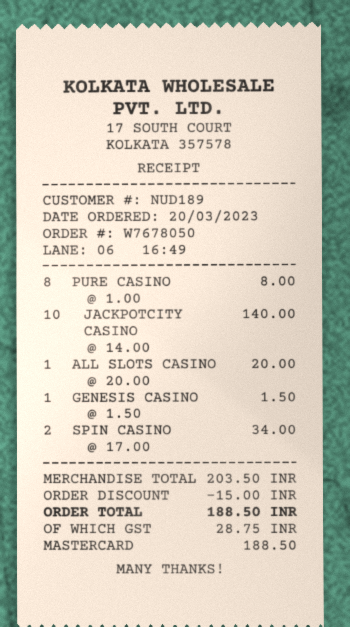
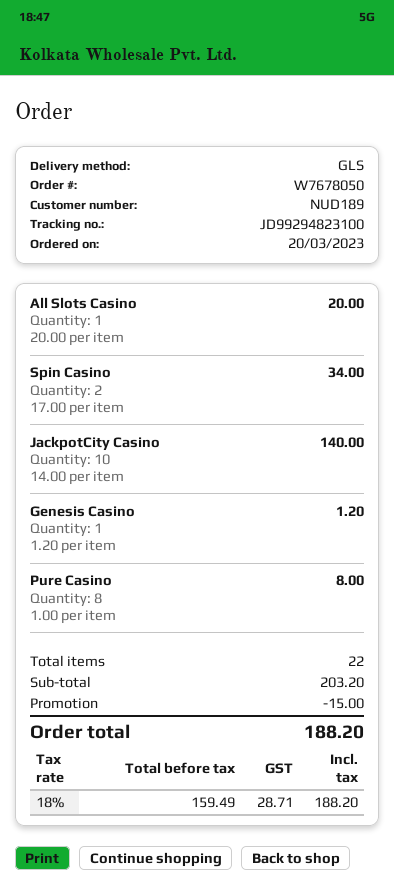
GENESIS CASINO: 1 x 1.50 = 1.50 -> 1 x 1.20 = 1.20
subtotal: 203.50 -> 203.20
tax: 28.75 -> 28.71
total: 188.50 -> 188.20

